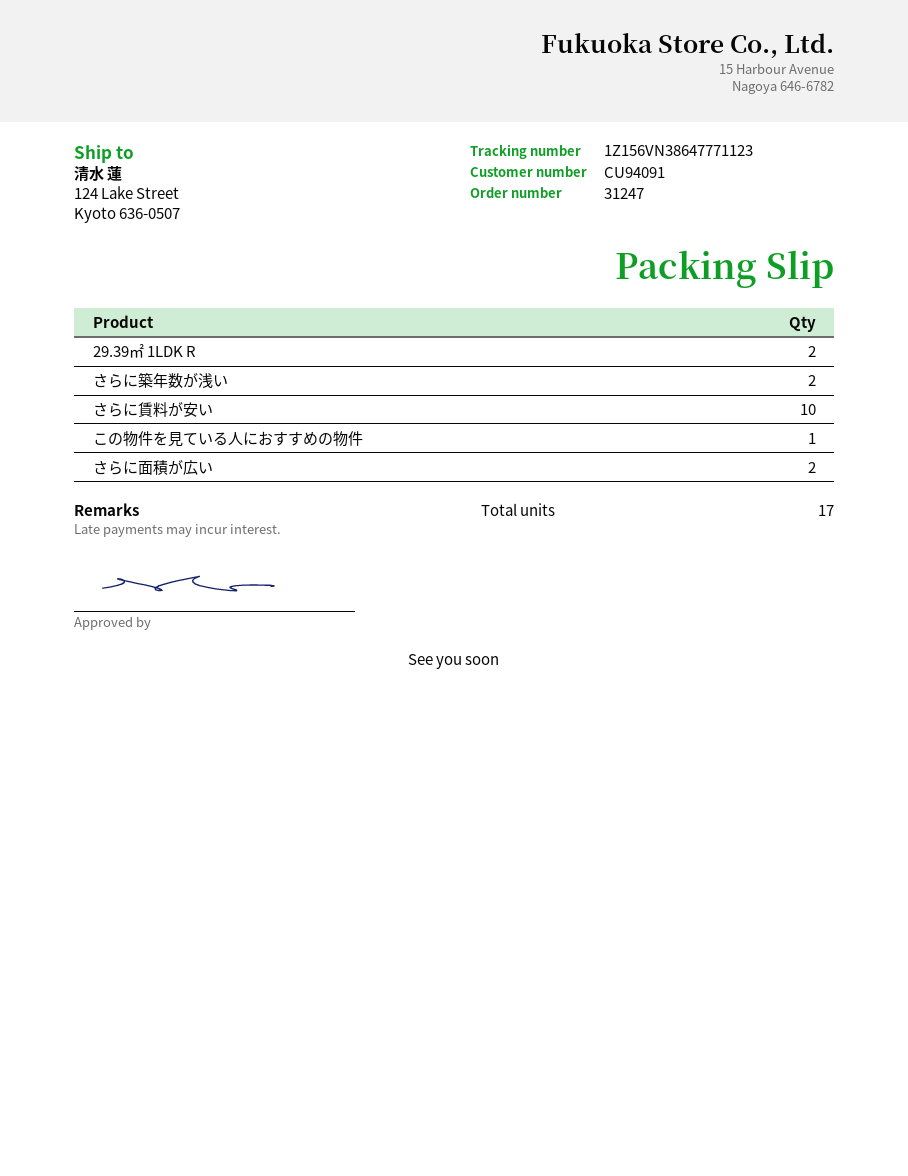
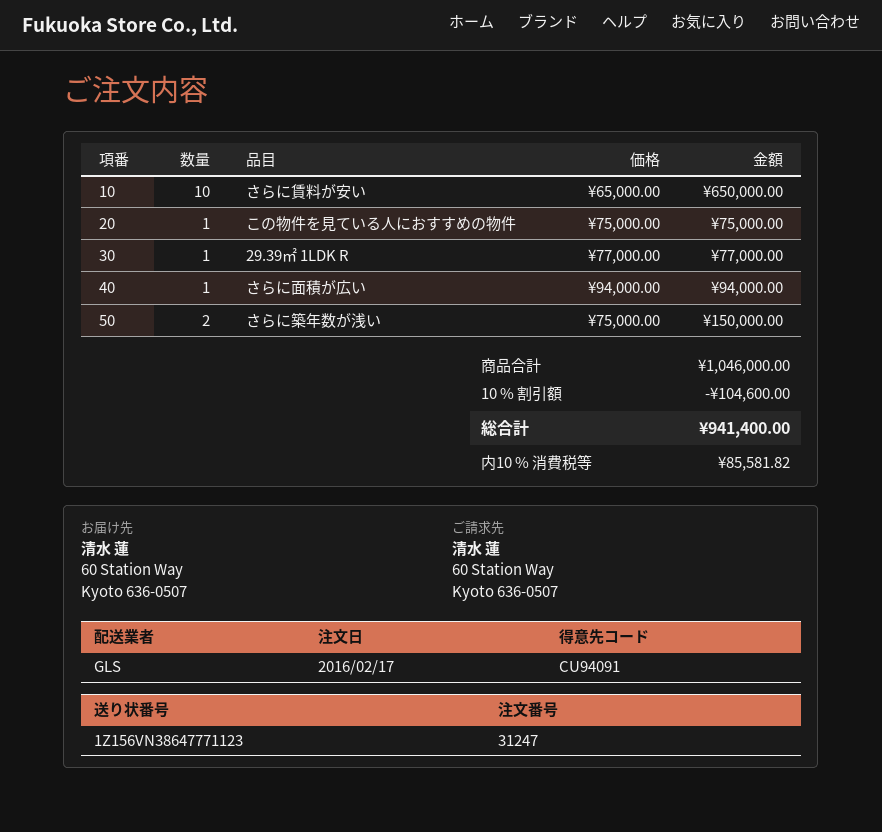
ship to: 124 Lake Street, Kyoto 636-0507 -> 60 Station Way, Kyoto 636-0507
29.39㎡ 1LDK R: 2 -> 1
さらに面積が広い: 2 -> 1

